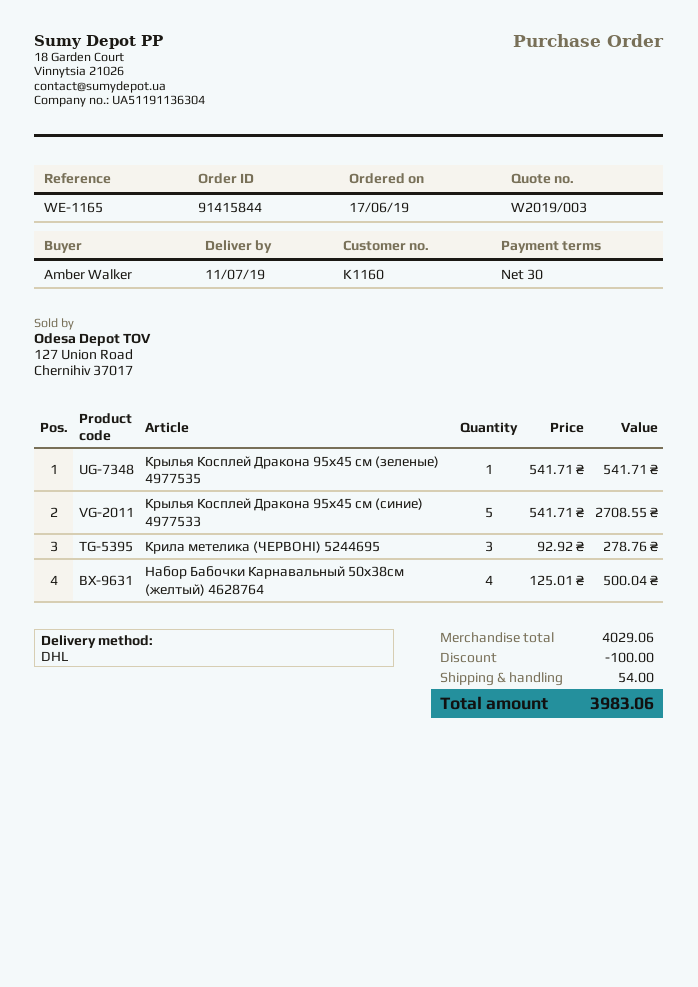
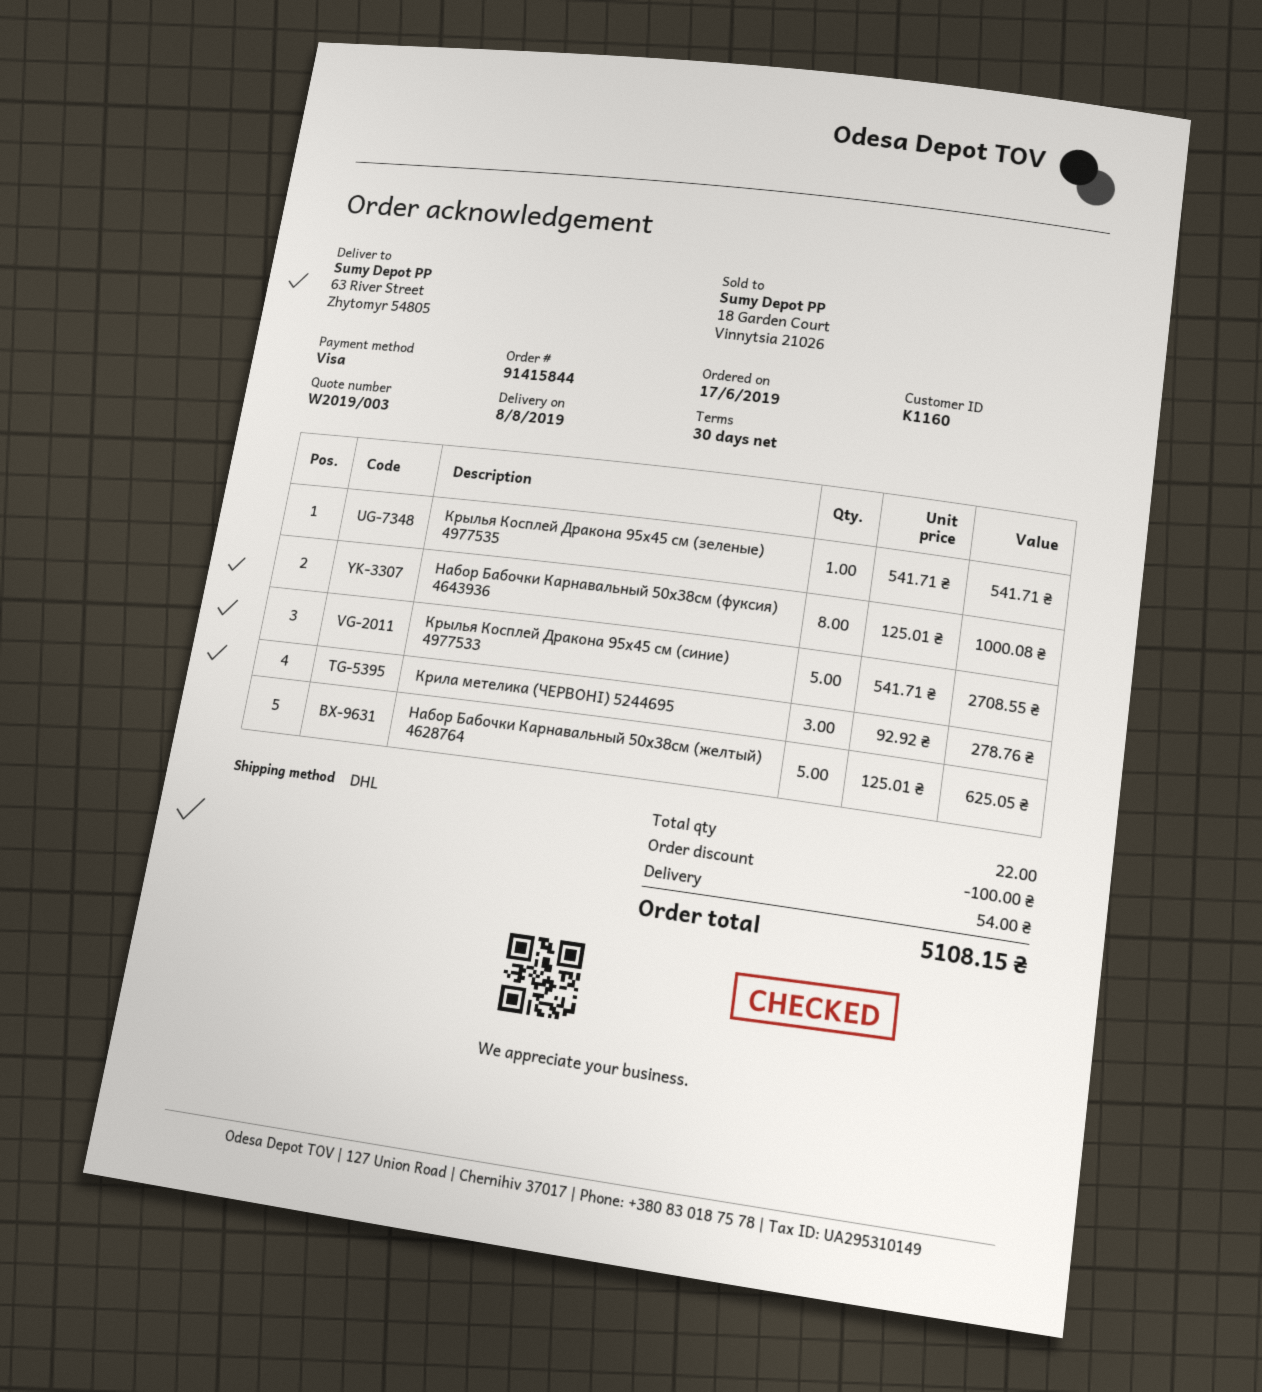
delivery date: 2019-07-11 -> 2019-08-08
Набор Бабочки Карнавальный 50х38см (желтый) 4628764: 4 x 125.01 = 500.04 -> 5 x 125.01 = 625.05
Набор Бабочки Карнавальный 50х38см (фуксия) 4643936: none -> 8 x 125.01 = 1000.08
total: 3983.06 -> 5108.15

